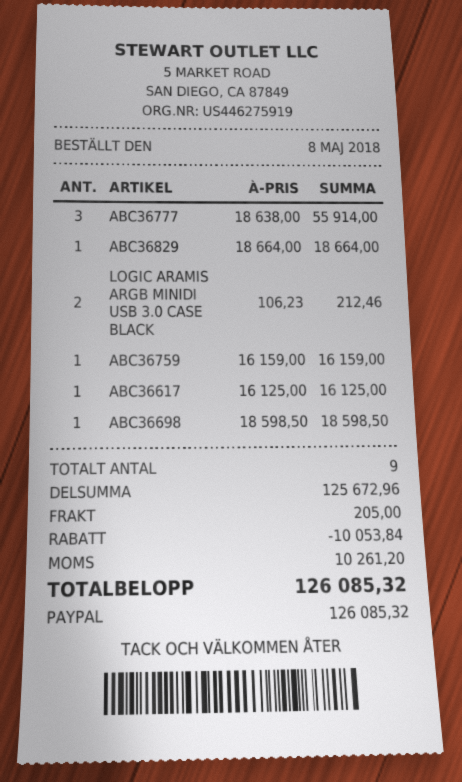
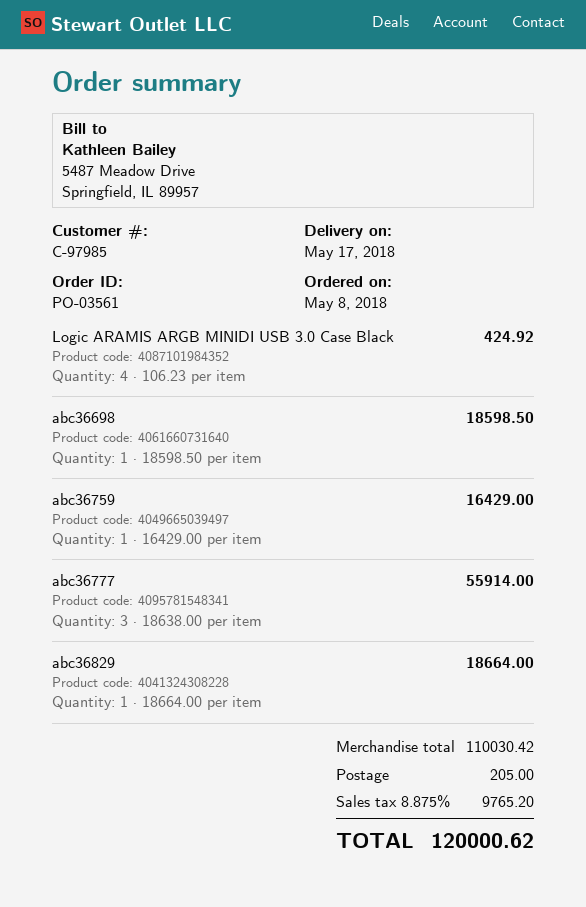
LOGIC ARAMIS ARGB MINIDI USB 3.0 CASE BLACK: 2 x 106.23 = 212.46 -> 4 x 106.23 = 424.92
ABC36759: 1 x 16159.00 = 16159.00 -> 1 x 16429.00 = 16429.00
ABC36617: 1 x 16125.00 = 16125.00 -> none
subtotal: 125672.96 -> 110030.42
discount: 10053.84 -> none
tax: 10261.20 -> 9765.20
total: 126085.32 -> 120000.62

